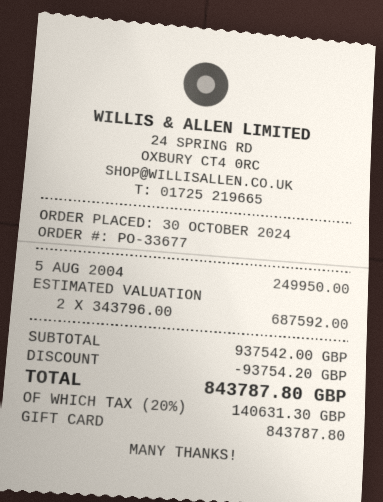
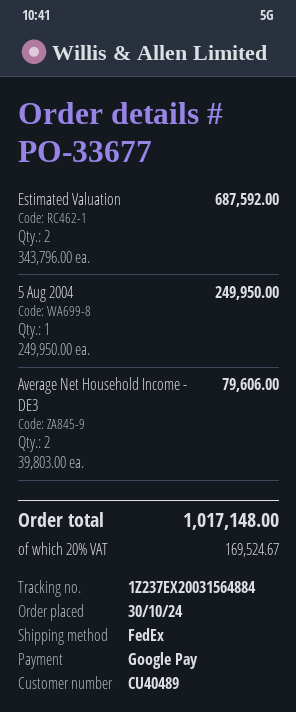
payment method: gift card -> Google Pay
Average Net Household Income - DE3: none -> 2 x 39803.00 = 79606.00
discount: 93754.20 -> none
tax: 20% = 140631.30 -> 20% = 169524.67
total: 843787.80 -> 1017148.00

